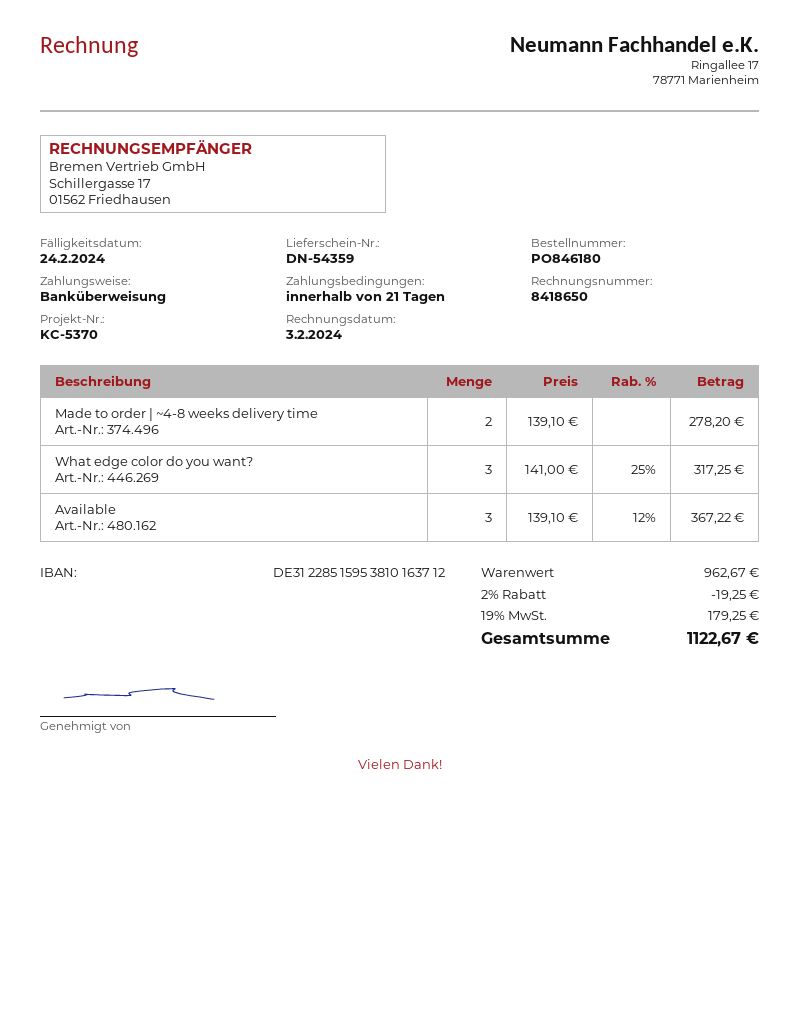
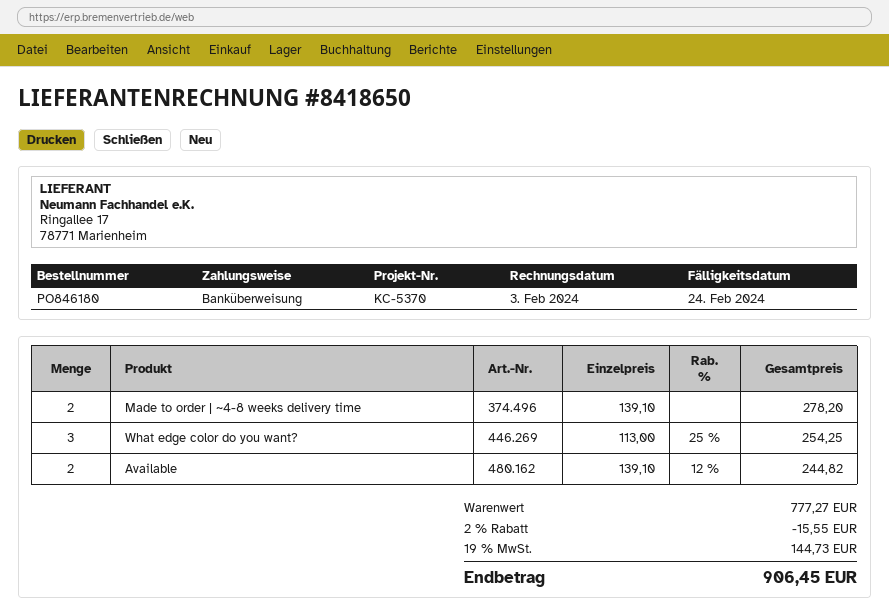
What edge color do you want?: 3 x 141.00 - 25% = 317.25 -> 3 x 113.00 - 25% = 254.25
Available: 3 x 139.10 - 12% = 367.22 -> 2 x 139.10 - 12% = 244.82
subtotal: 962.67 -> 777.27
discount: 2% = 19.25 -> 2% = 15.55
tax: 19% = 179.25 -> 19% = 144.73
total: 1122.67 -> 906.45

